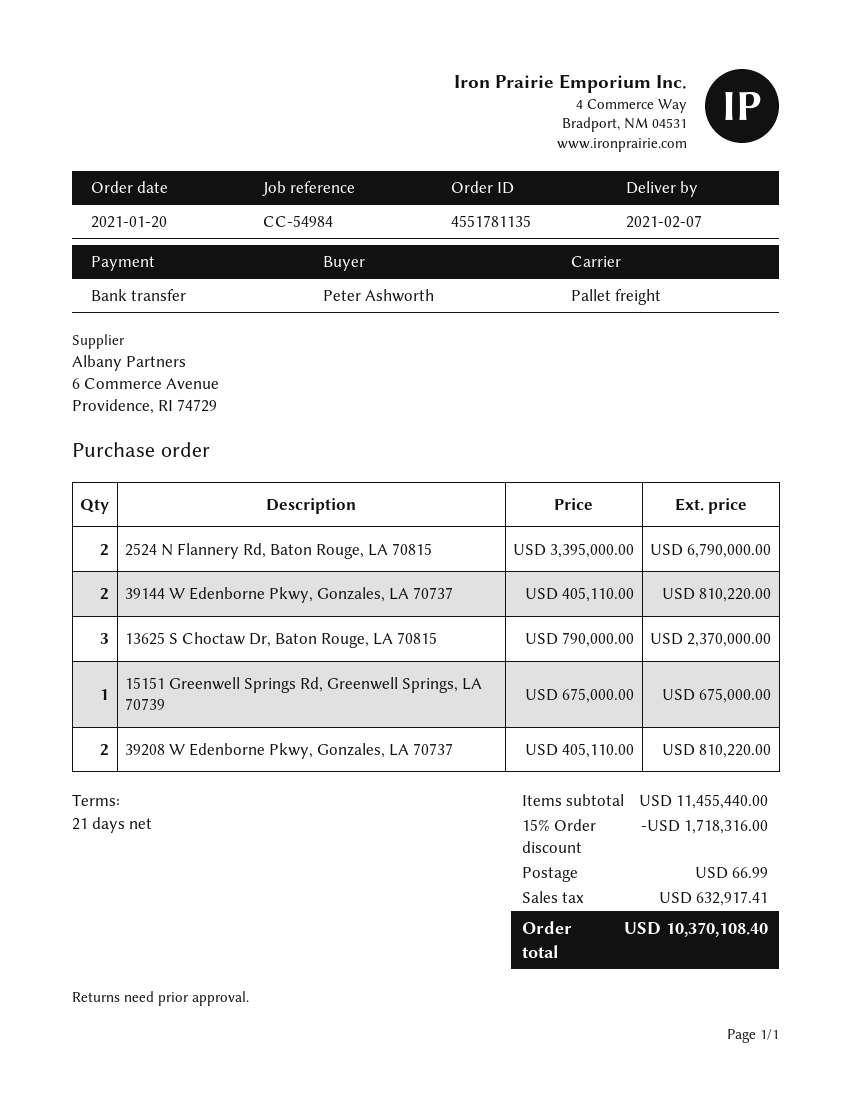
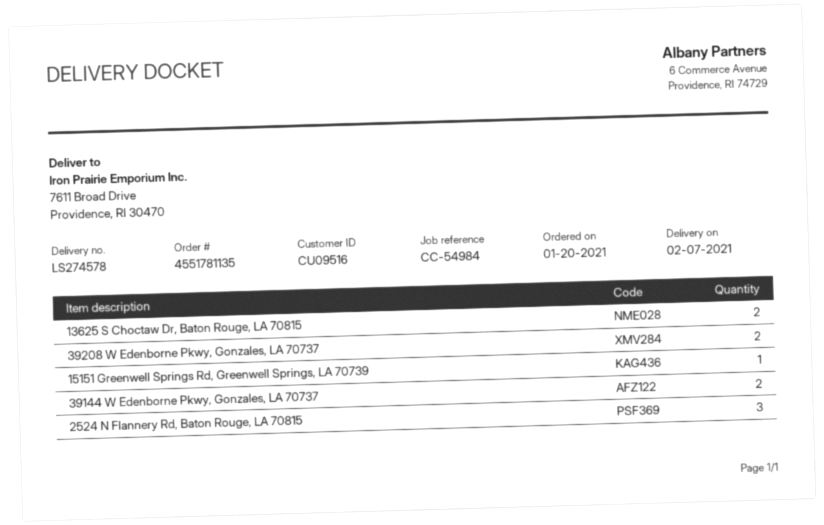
2524 N Flannery Rd, Baton Rouge, LA 70815: 2 -> 3
13625 S Choctaw Dr, Baton Rouge, LA 70815: 3 -> 2

